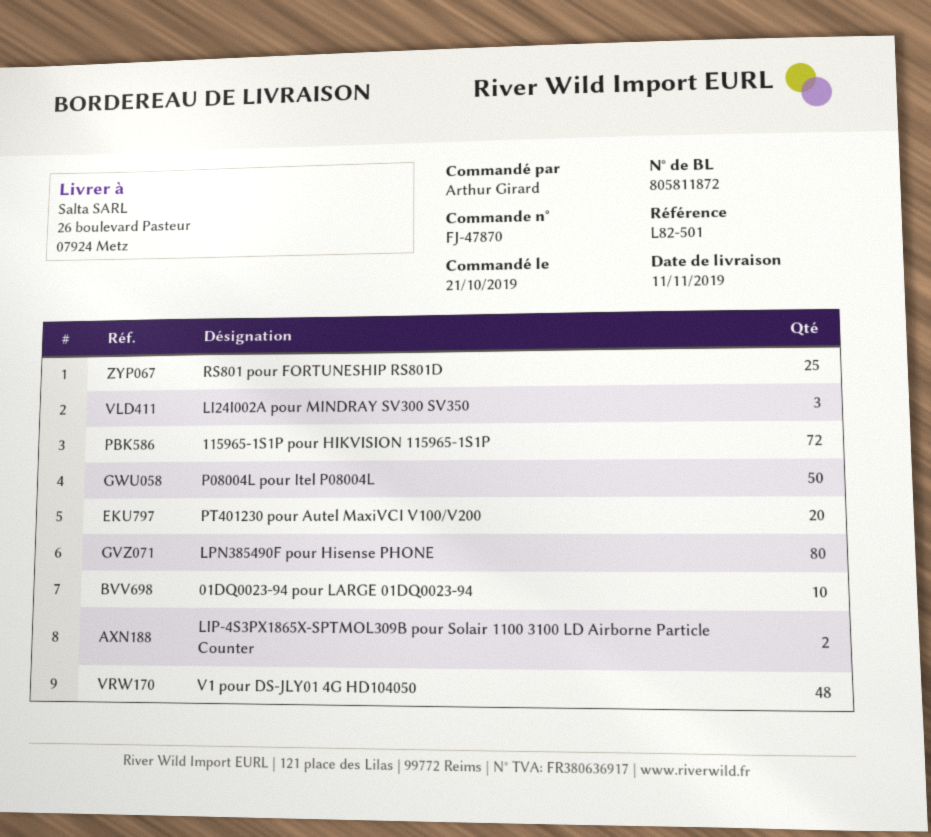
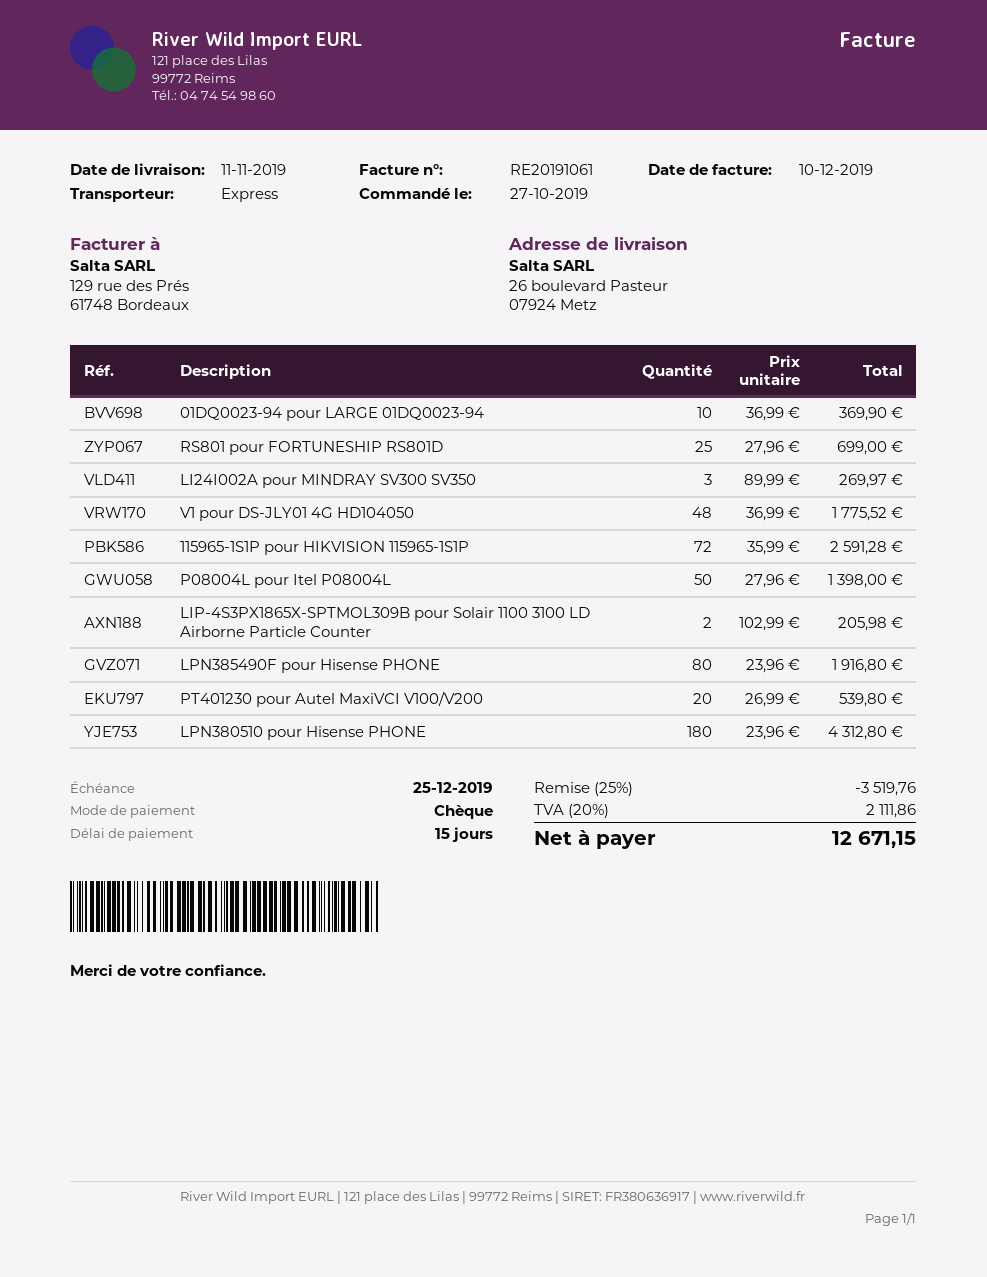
order date: 2019-10-21 -> 2019-10-27
LPN380510 pour Hisense PHONE: none -> 180

